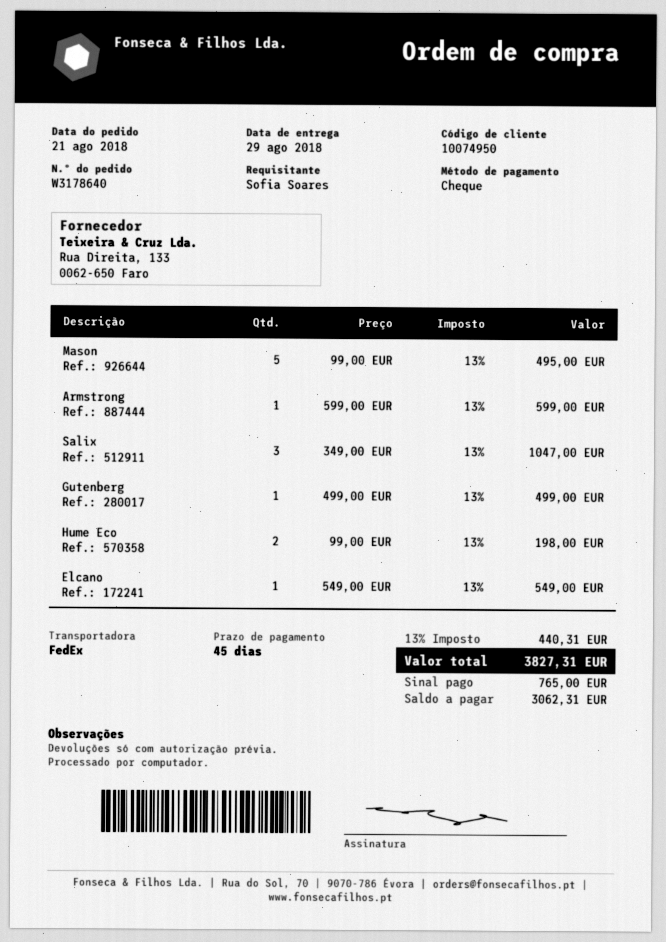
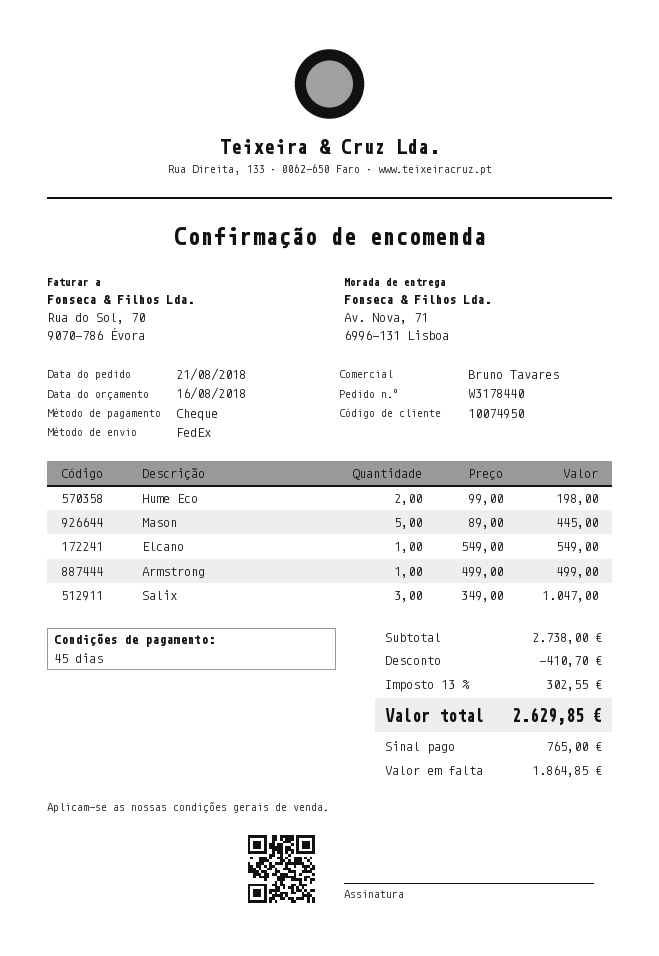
order number: W3178640 -> W3178440
Mason: 5 x 99.00 = 495.00 -> 5 x 89.00 = 445.00
Armstrong: 1 x 599.00 = 599.00 -> 1 x 499.00 = 499.00
Gutenberg: 1 x 499.00 = 499.00 -> none
discount: none -> 410.70
tax: 13% = 440.31 -> 13% = 302.55
total: 3827.31 -> 2629.85
balance: 3062.31 -> 1864.85

